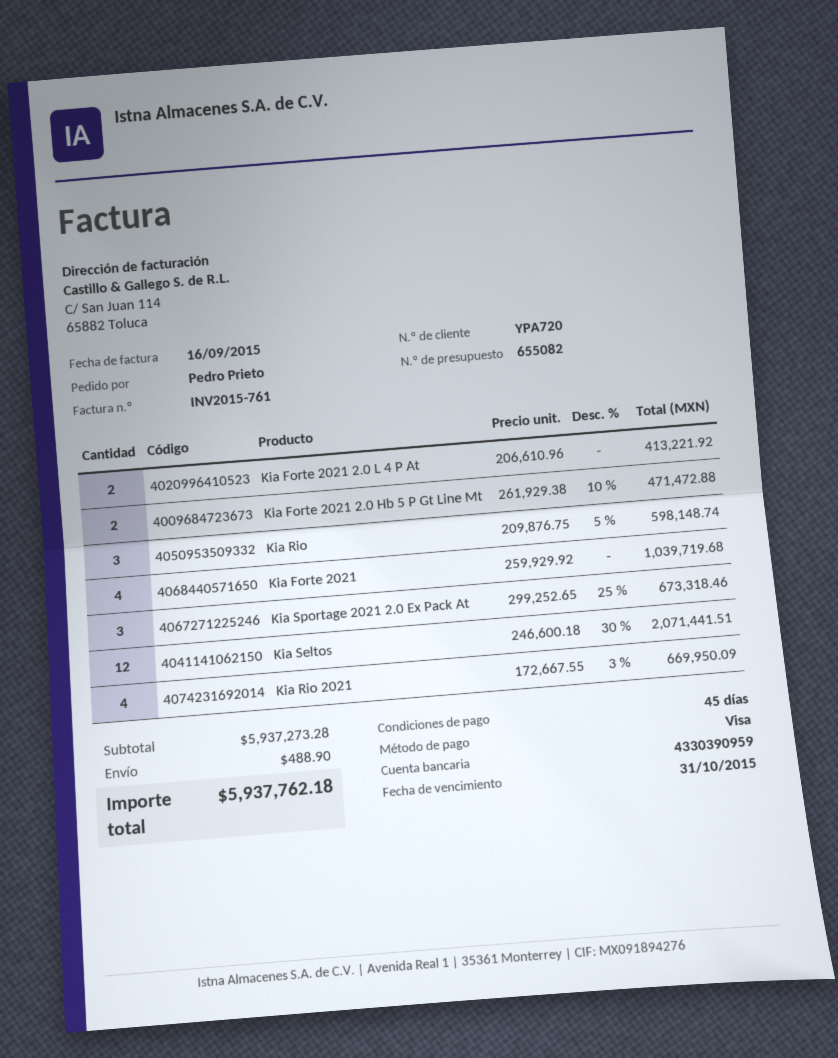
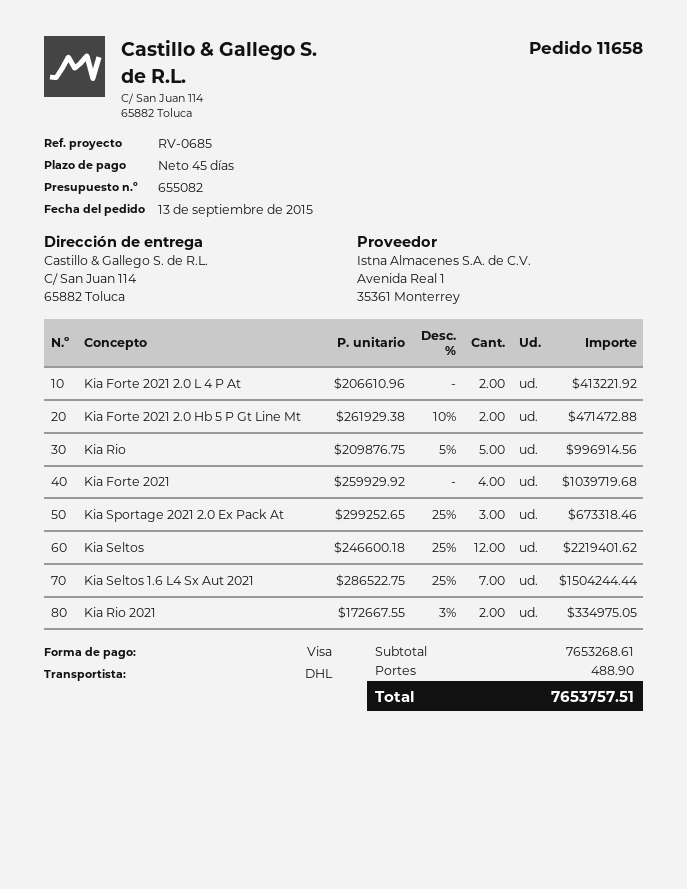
Kia Rio: 3 x 209876.75 - 5% = 598148.74 -> 5 x 209876.75 - 5% = 996914.56
Kia Seltos: 12 x 246600.18 - 30% = 2071441.51 -> 12 x 246600.18 - 25% = 2219401.62
Kia Rio 2021: 4 x 172667.55 - 3% = 669950.09 -> 2 x 172667.55 - 3% = 334975.05
Kia Seltos 1.6 L4 Sx Aut 2021: none -> 7 x 286522.75 - 25% = 1504244.44
subtotal: 5937273.28 -> 7653268.61
total: 5937762.18 -> 7653757.51

